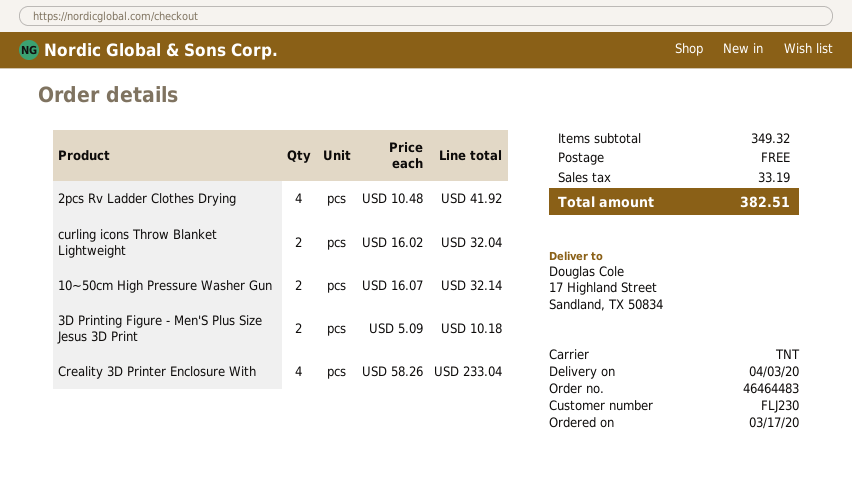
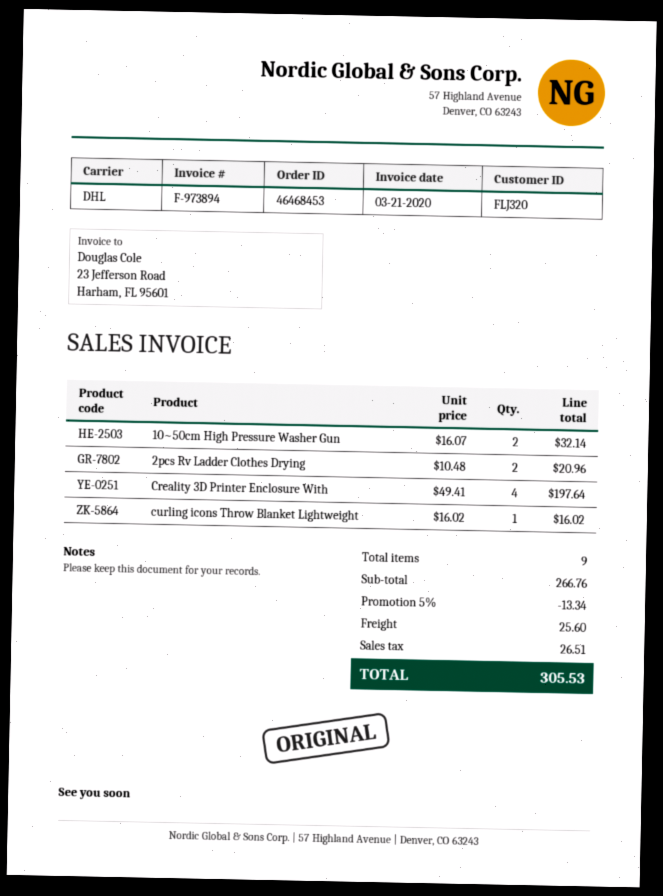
order number: 46464483 -> 46468453
customer number: FLJ230 -> FLJ320
shipping method: TNT -> DHL
2pcs Rv Ladder Clothes Drying: 4 x 10.48 = 41.92 -> 2 x 10.48 = 20.96
curling icons Throw Blanket Lightweight: 2 x 16.02 = 32.04 -> 1 x 16.02 = 16.02
3D Printing Figure - Men'S Plus Size Jesus 3D Print: 2 x 5.09 = 10.18 -> none
Creality 3D Printer Enclosure With: 4 x 58.26 = 233.04 -> 4 x 49.41 = 197.64
subtotal: 349.32 -> 266.76
discount: none -> 5% = 13.34
shipping: 0.00 -> 25.60
tax: 33.19 -> 26.51
total: 382.51 -> 305.53

